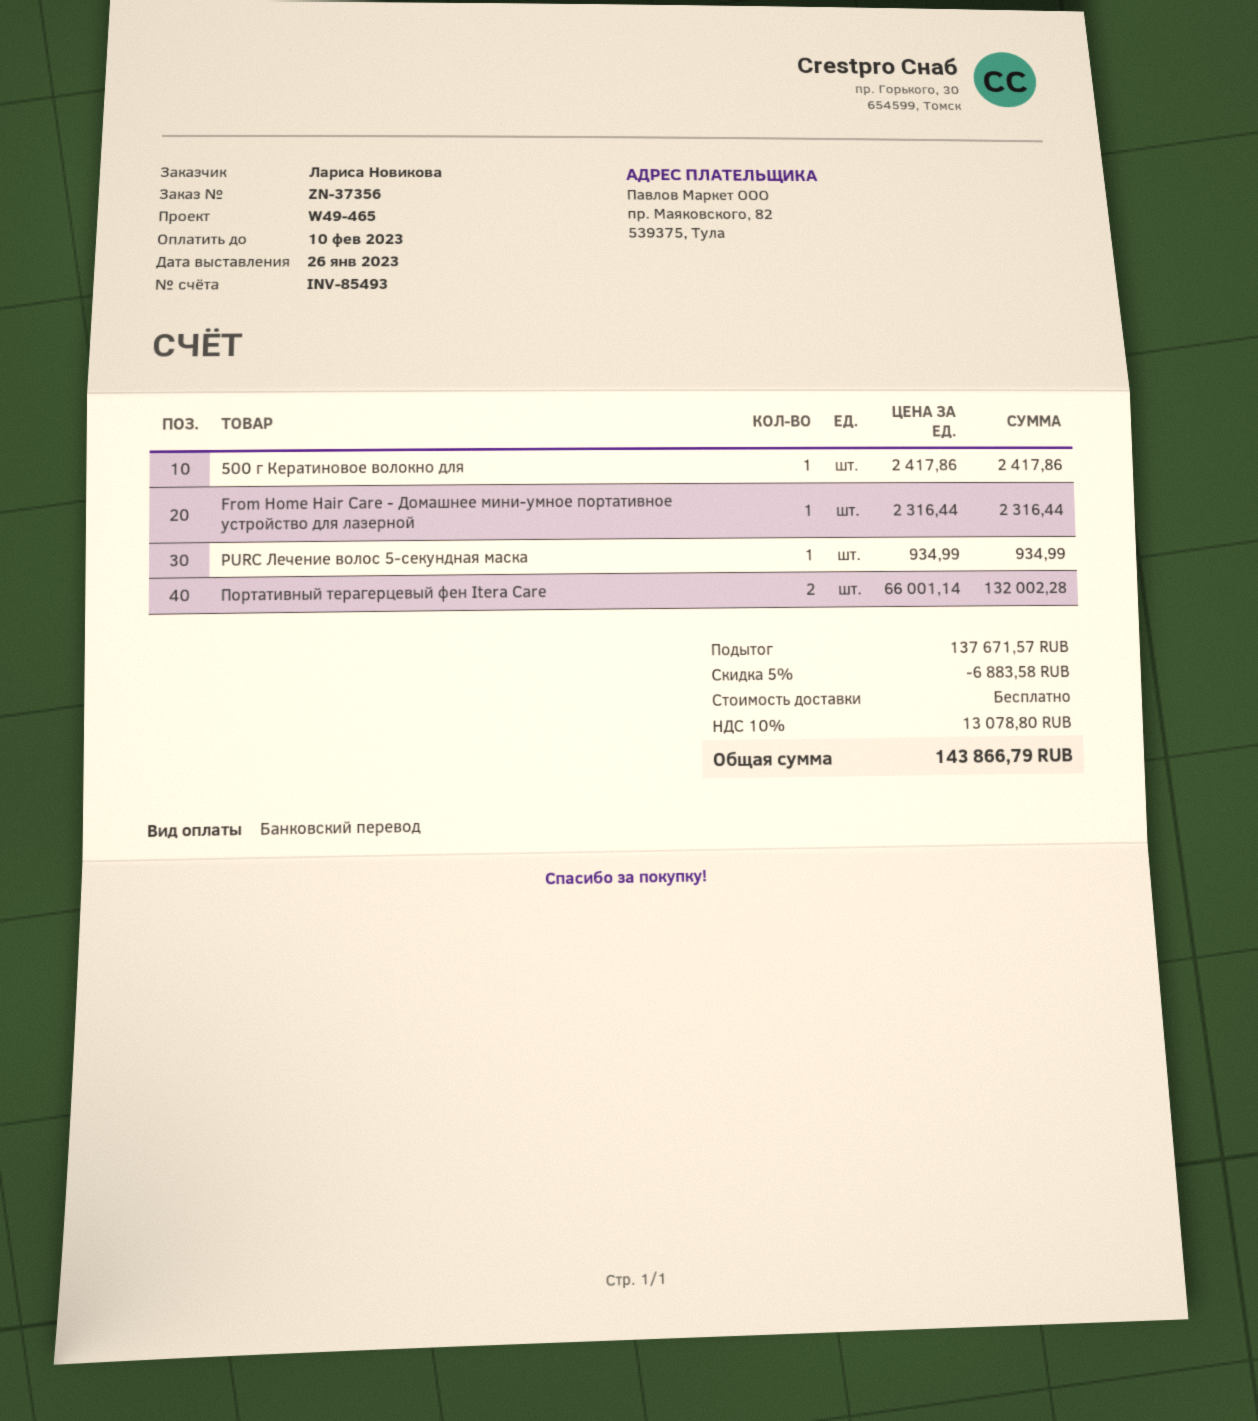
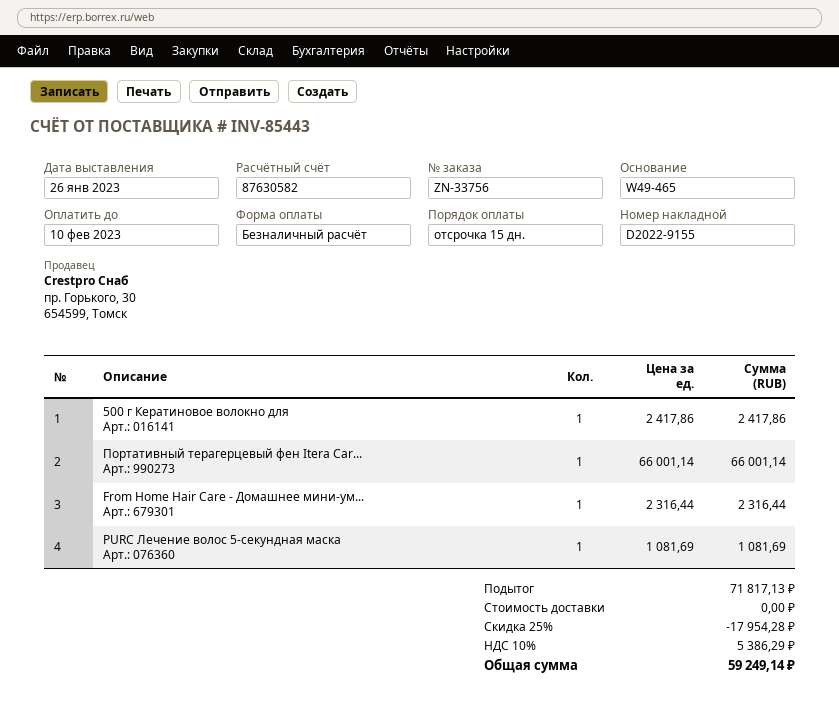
order number: ZN-37356 -> ZN-33756
invoice number: INV-85493 -> INV-85443
PURC Лечение волос 5-секундная маска: 1 x 934.99 = 934.99 -> 1 x 1081.69 = 1081.69
Портативный терагерцевый фен Itera Care: 2 x 66001.14 = 132002.28 -> 1 x 66001.14 = 66001.14
subtotal: 137671.57 -> 71817.13
discount: 5% = 6883.58 -> 25% = 17954.28
tax: 10% = 13078.80 -> 10% = 5386.29
total: 143866.79 -> 59249.14

